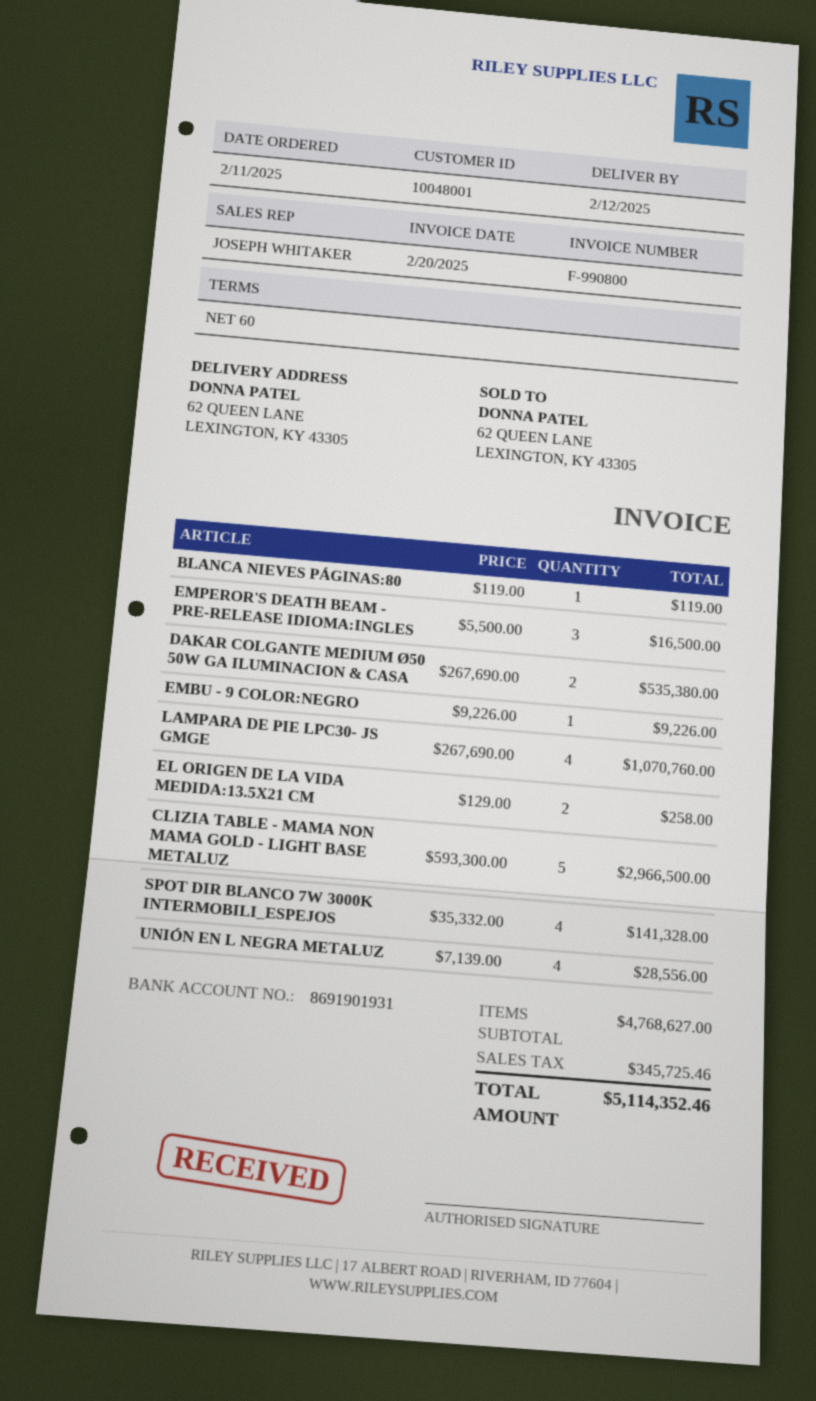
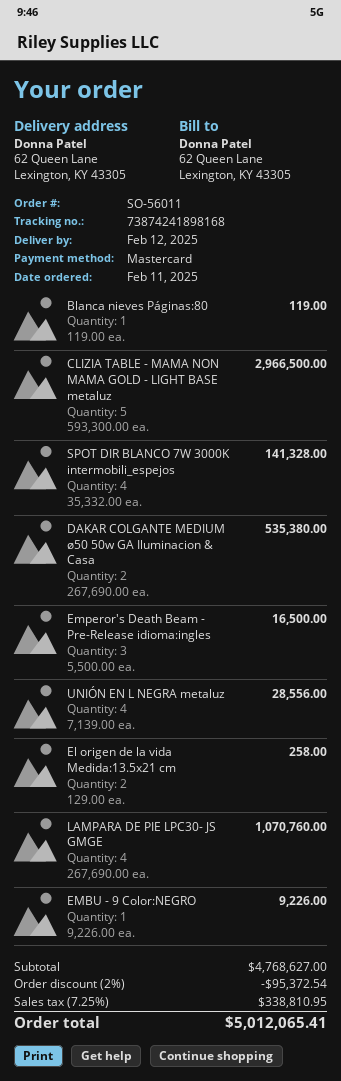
discount: none -> 2% = 95372.54
tax: 345725.46 -> 338810.95
total: 5114352.46 -> 5012065.41

